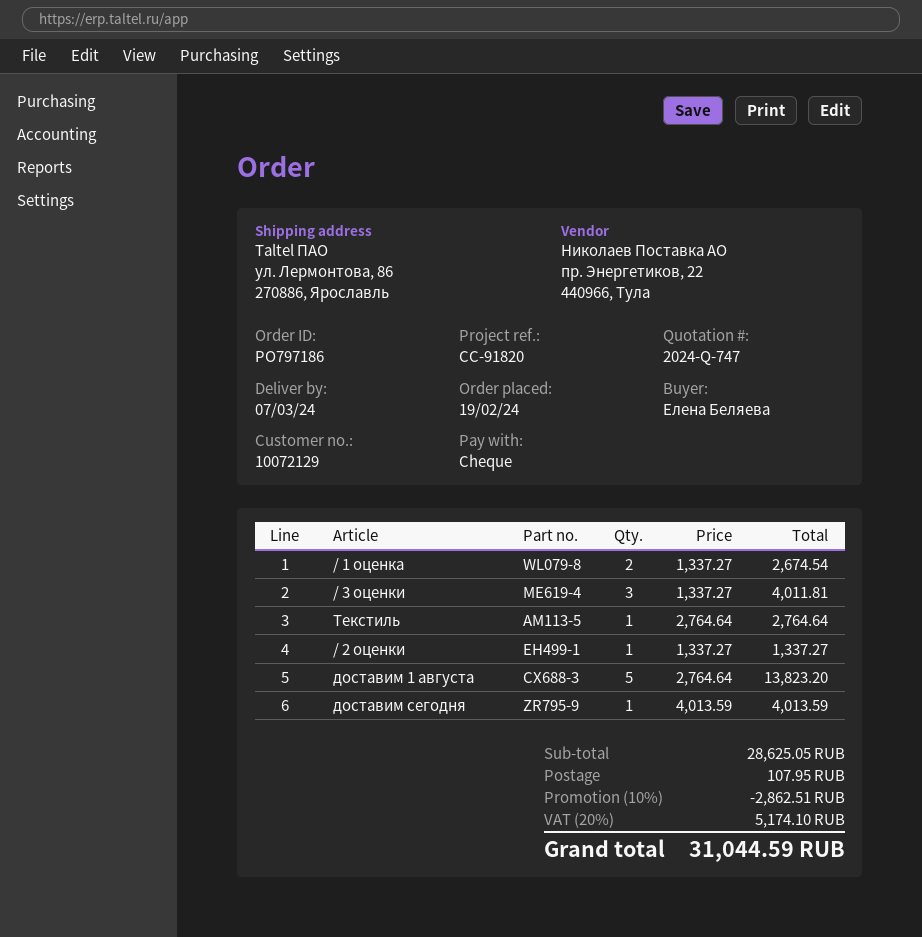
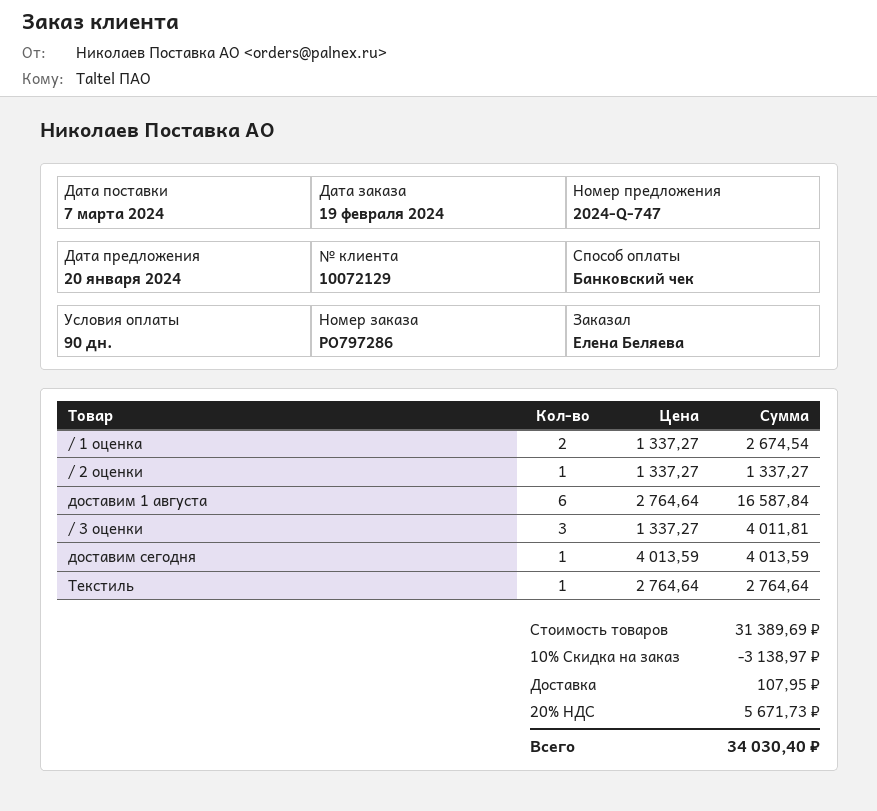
order number: PO797186 -> PO797286
доставим 1 августа: 5 x 2764.64 = 13823.20 -> 6 x 2764.64 = 16587.84
subtotal: 28625.05 -> 31389.69
discount: 10% = 2862.51 -> 10% = 3138.97
tax: 20% = 5174.10 -> 20% = 5671.73
total: 31044.59 -> 34030.40

